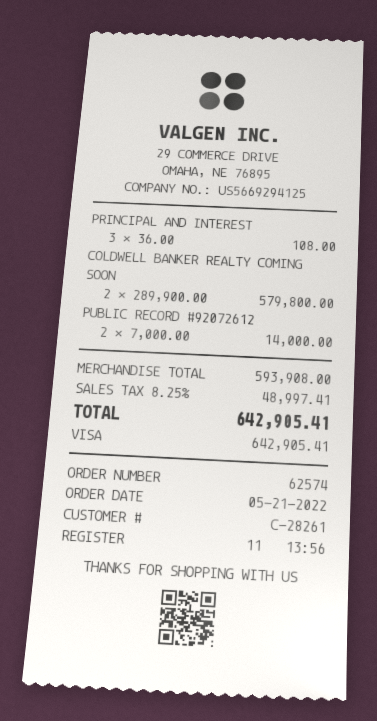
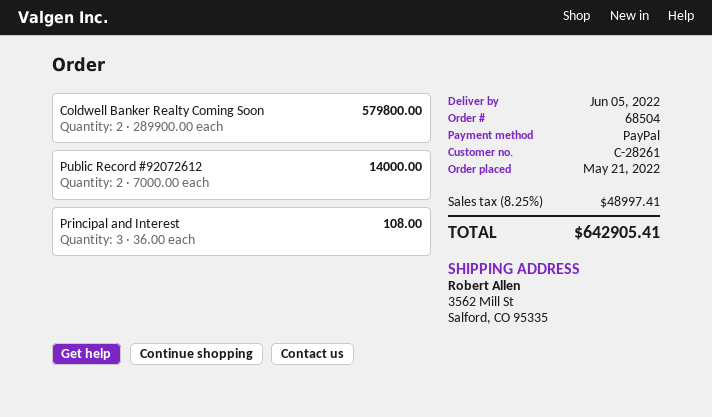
order number: 62574 -> 68504
payment method: Visa -> PayPal

